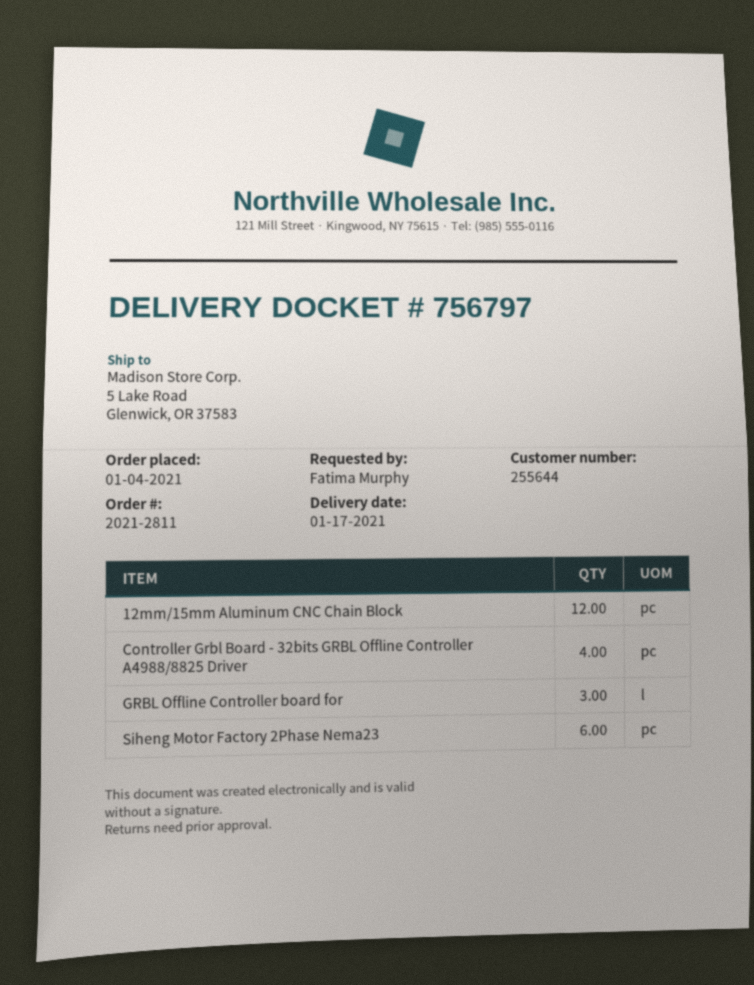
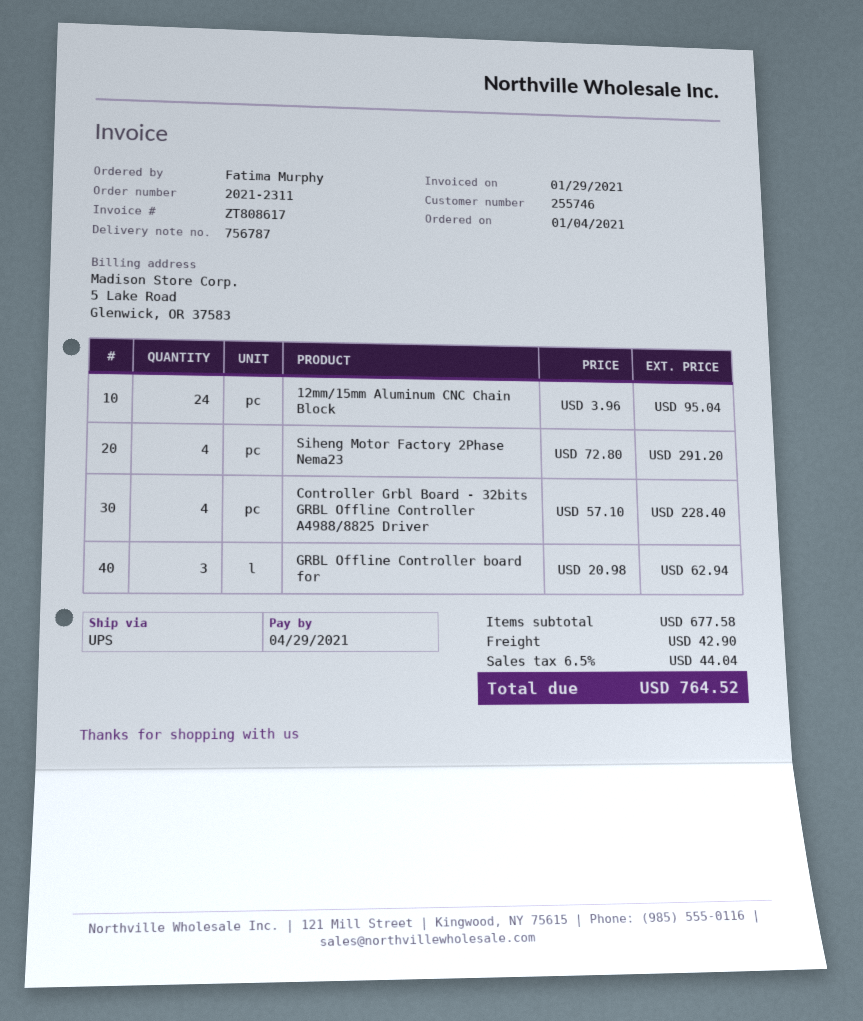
order number: 2021-2811 -> 2021-2311
delivery note number: 756797 -> 756787
customer number: 255644 -> 255746
12mm/15mm Aluminum CNC Chain Block: 12 -> 24
Siheng Motor Factory 2Phase Nema23: 6 -> 4

